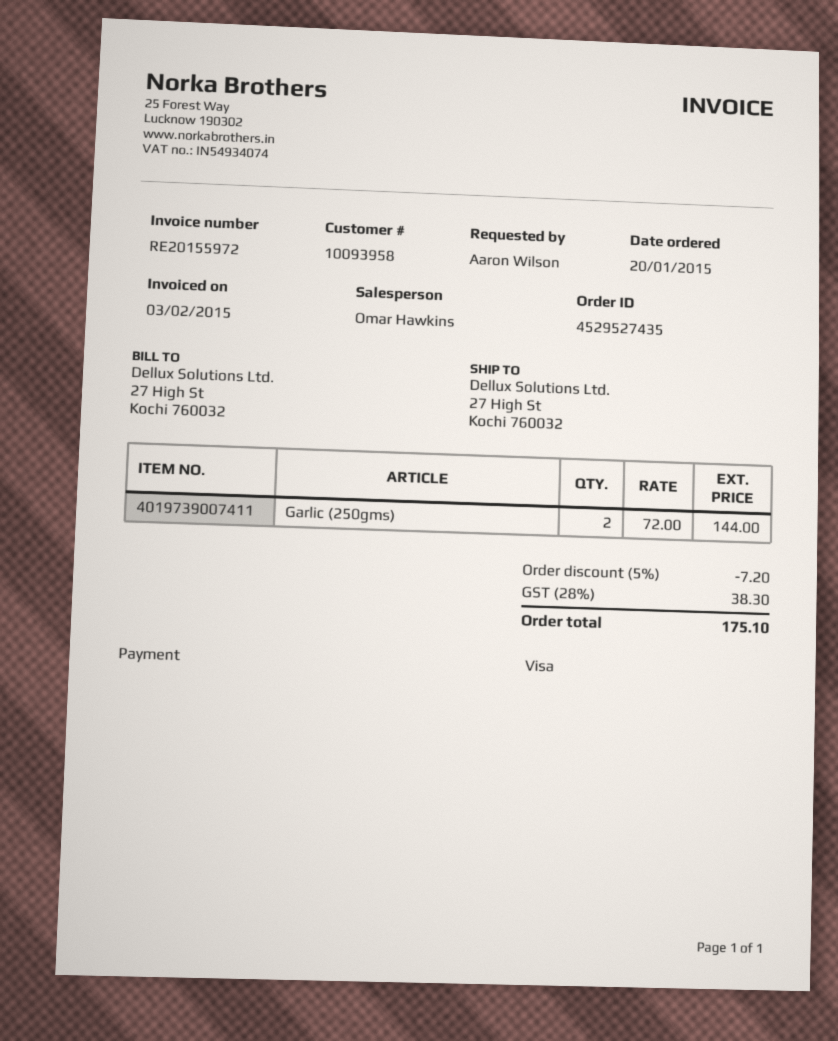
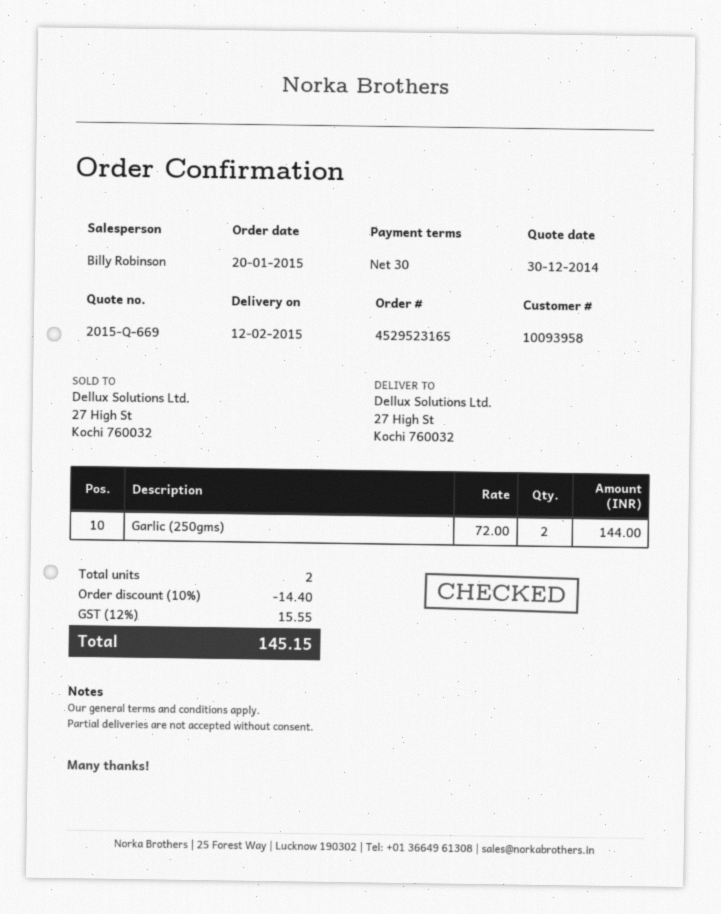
order number: 4529527435 -> 4529523165
sales rep: Omar Hawkins -> Billy Robinson
discount: 5% = 7.20 -> 10% = 14.40
tax: 28% = 38.30 -> 12% = 15.55
total: 175.10 -> 145.15

